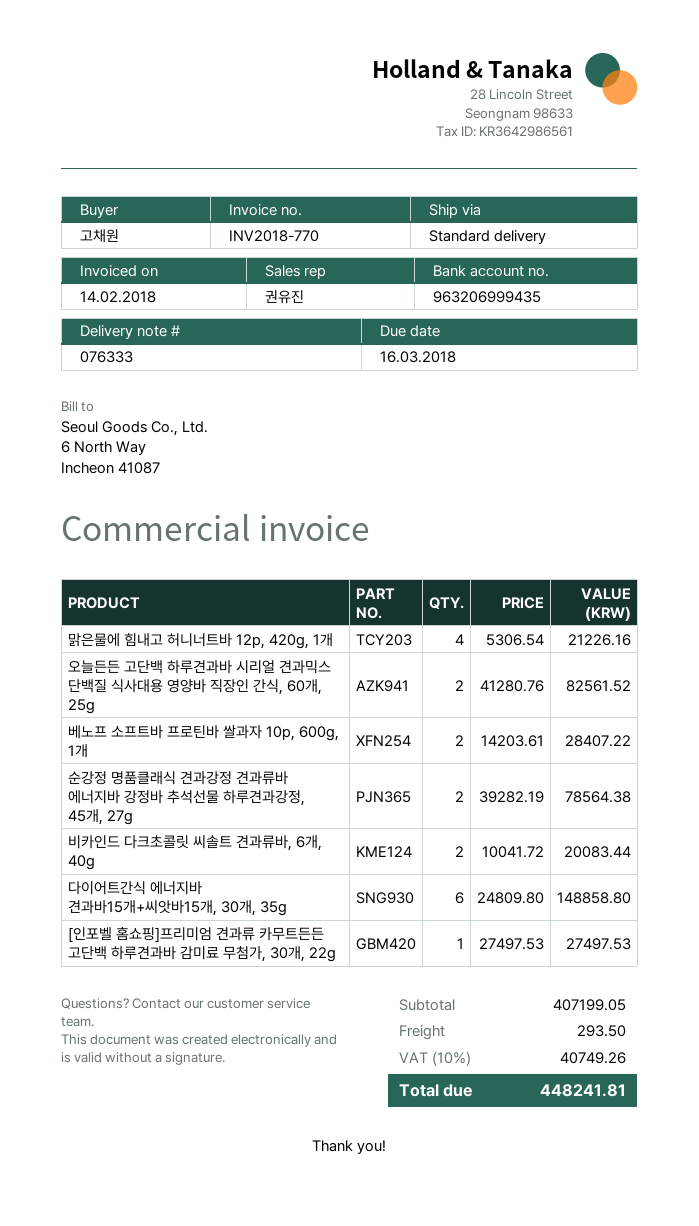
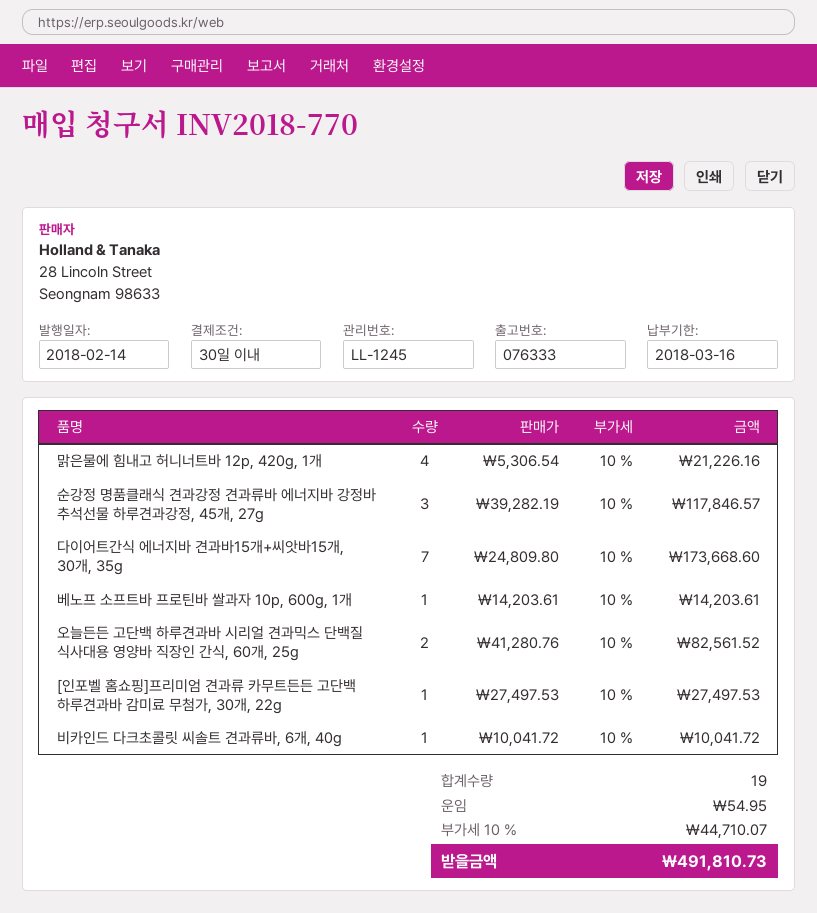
베노프 소프트바 프로틴바 쌀과자 10p, 600g, 1개: 2 x 14203.61 = 28407.22 -> 1 x 14203.61 = 14203.61
순강정 명품클래식 견과강정 견과류바 에너지바 강정바 추석선물 하루견과강정, 45개, 27g: 2 x 39282.19 = 78564.38 -> 3 x 39282.19 = 117846.57
비카인드 다크초콜릿 씨솔트 견과류바, 6개, 40g: 2 x 10041.72 = 20083.44 -> 1 x 10041.72 = 10041.72
다이어트간식 에너지바 견과바15개+씨앗바15개, 30개, 35g: 6 x 24809.80 = 148858.80 -> 7 x 24809.80 = 173668.60
shipping: 293.50 -> 54.95
tax: 10% = 40749.26 -> 10% = 44710.07
total: 448241.81 -> 491810.73

